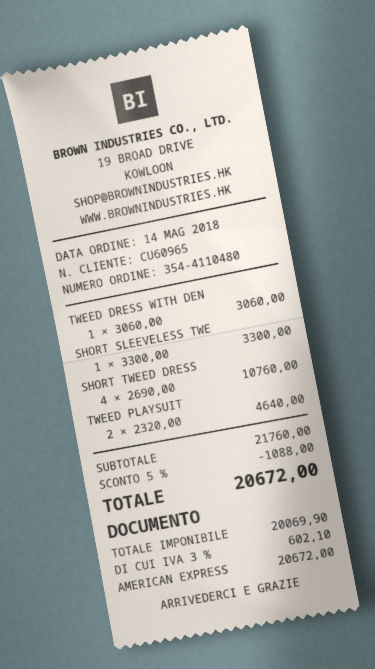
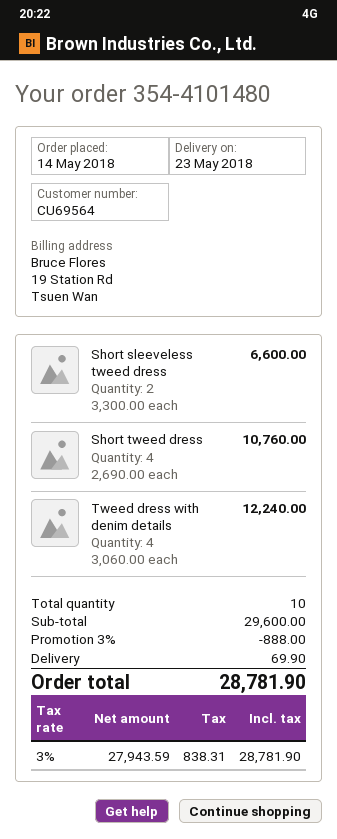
order number: 354-4110480 -> 354-4101480
customer number: CU60965 -> CU69564
TWEED DRESS WITH DEN: 1 x 3060.00 = 3060.00 -> 4 x 3060.00 = 12240.00
SHORT SLEEVELESS TWE: 1 x 3300.00 = 3300.00 -> 2 x 3300.00 = 6600.00
TWEED PLAYSUIT: 2 x 2320.00 = 4640.00 -> none
subtotal: 21760.00 -> 29600.00
discount: 5% = 1088.00 -> 3% = 888.00
shipping: none -> 69.90
net: 20069.90 -> 27943.59
tax: 3% = 602.10 -> 3% = 838.31
total: 20672.00 -> 28781.90

